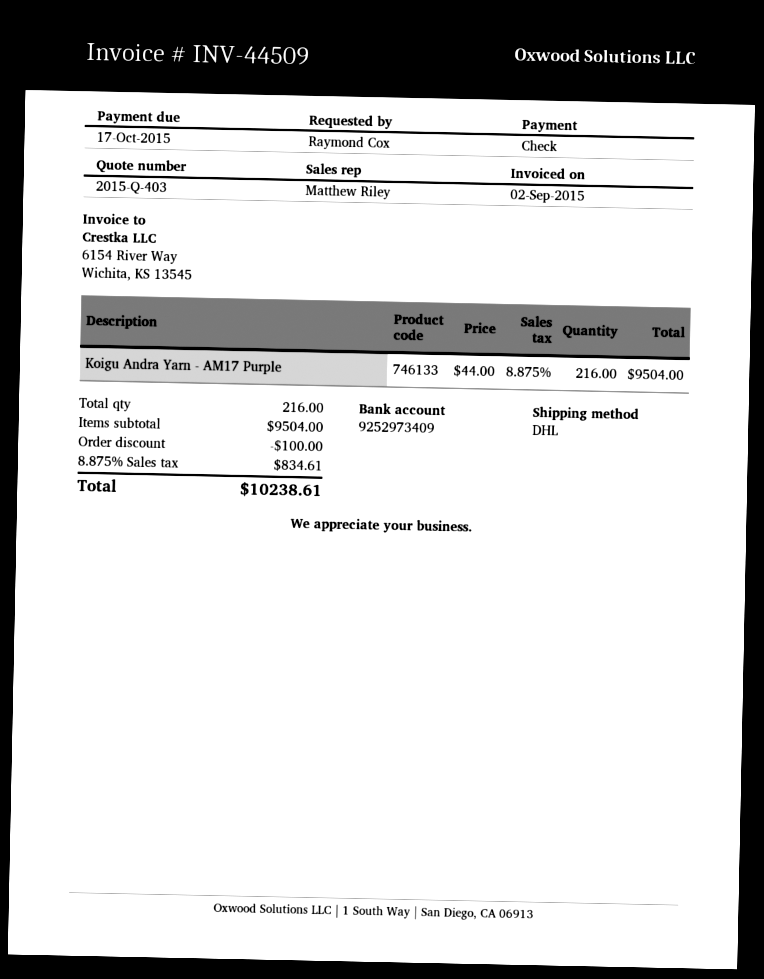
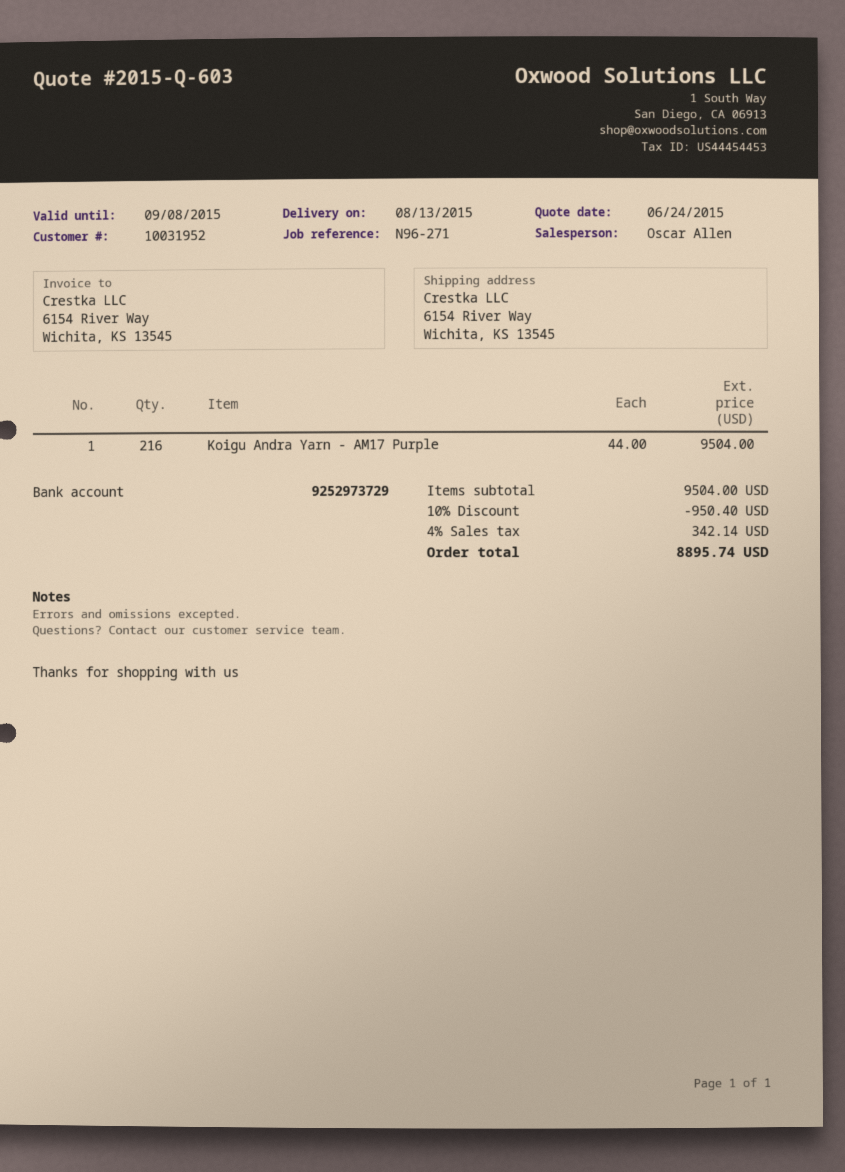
quote number: 2015-Q-403 -> 2015-Q-603
sales rep: Matthew Riley -> Oscar Allen
bank account: 9252973409 -> 9252973729
discount: 100.00 -> 950.40
tax: 8.875% = 834.61 -> 4% = 342.14
total: 10238.61 -> 8895.74

